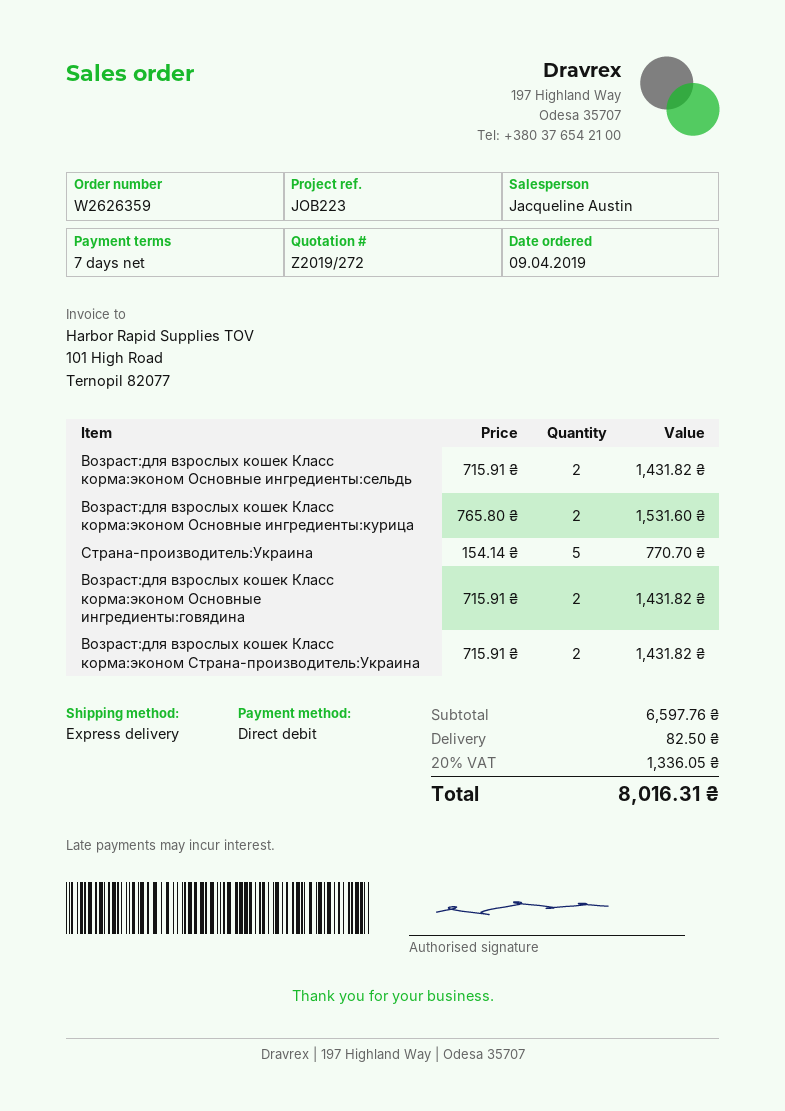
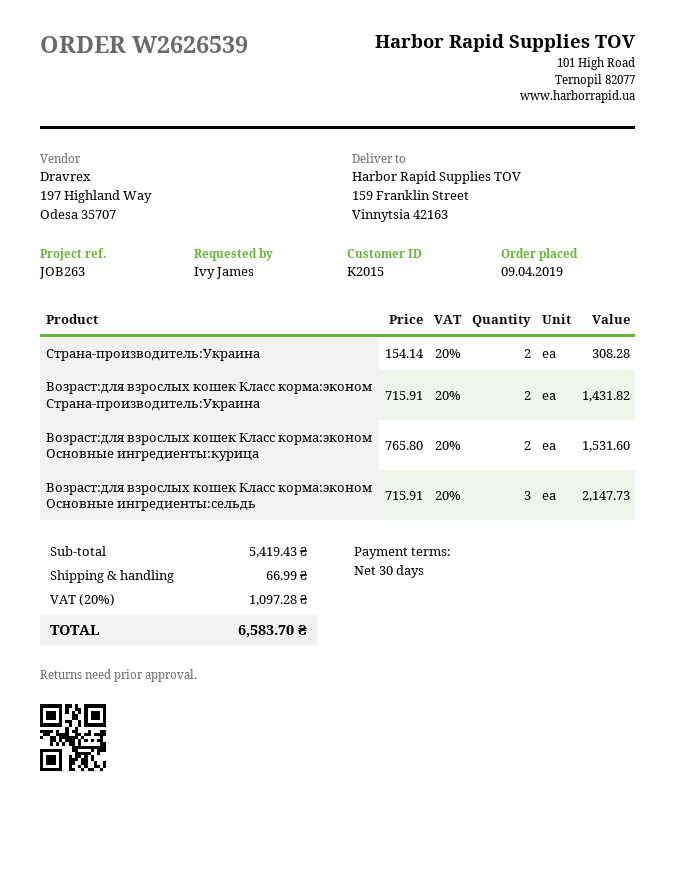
order number: W2626359 -> W2626539
payment terms: 7 days -> 30 days
reference: JOB223 -> JOB263
Возраст:для взрослых кошек Класс корма:эконом Основные ингредиенты:сельдь: 2 x 715.91 = 1431.82 -> 3 x 715.91 = 2147.73
Страна-производитель:Украина: 5 x 154.14 = 770.70 -> 2 x 154.14 = 308.28
Возраст:для взрослых кошек Класс корма:эконом Основные ингредиенты:говядина: 2 x 715.91 = 1431.82 -> none
subtotal: 6597.76 -> 5419.43
shipping: 82.50 -> 66.99
tax: 20% = 1336.05 -> 20% = 1097.28
total: 8016.31 -> 6583.70

